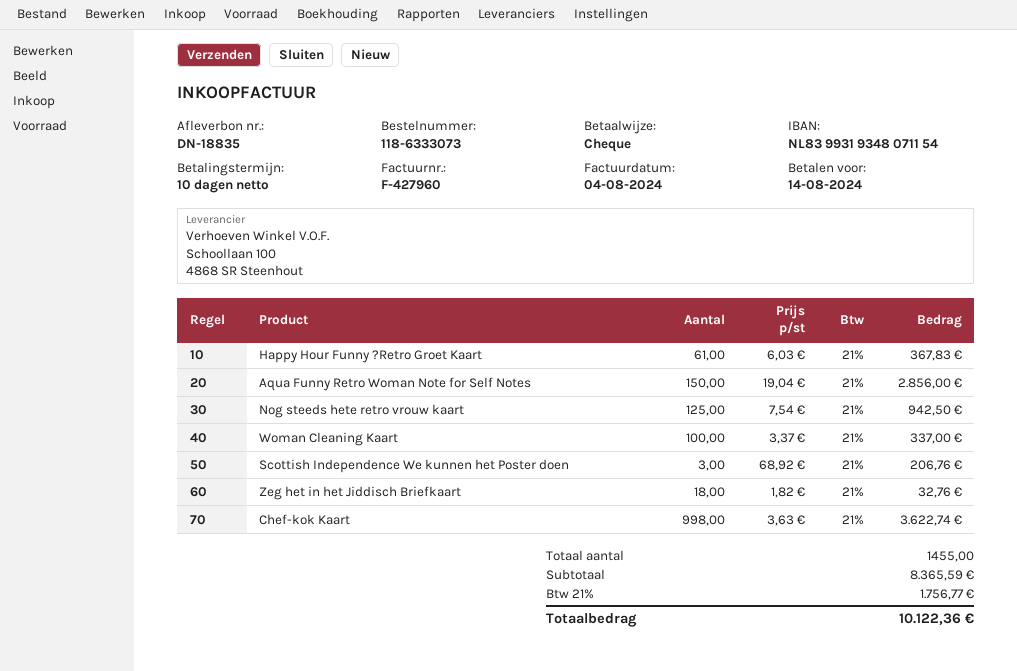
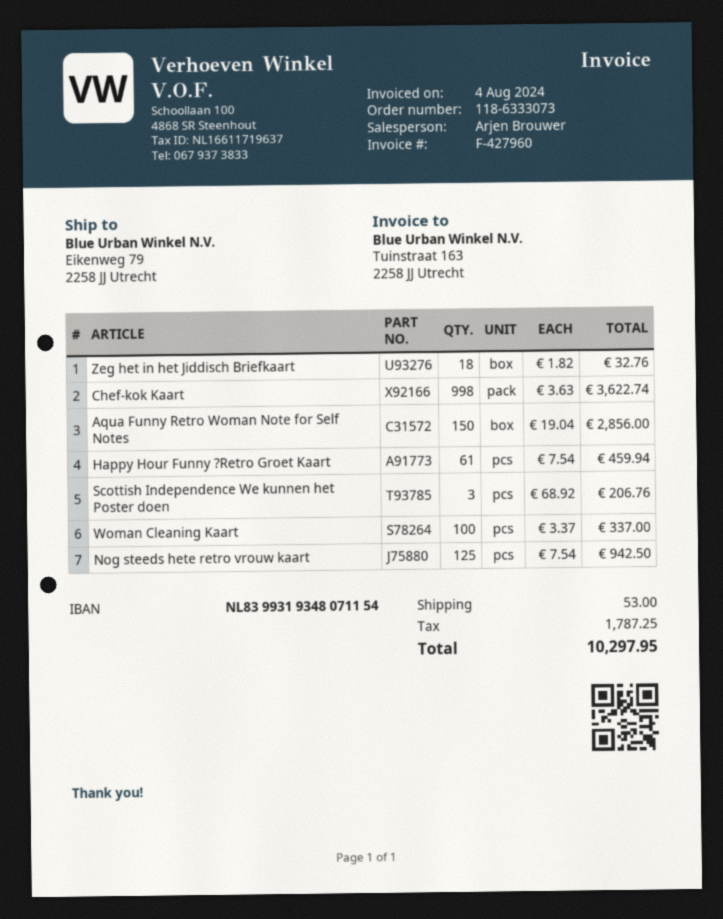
Happy Hour Funny ?Retro Groet Kaart: 61 x 6.03 = 367.83 -> 61 x 7.54 = 459.94
shipping: none -> 53.00
tax: 1756.77 -> 1787.25
total: 10122.36 -> 10297.95

